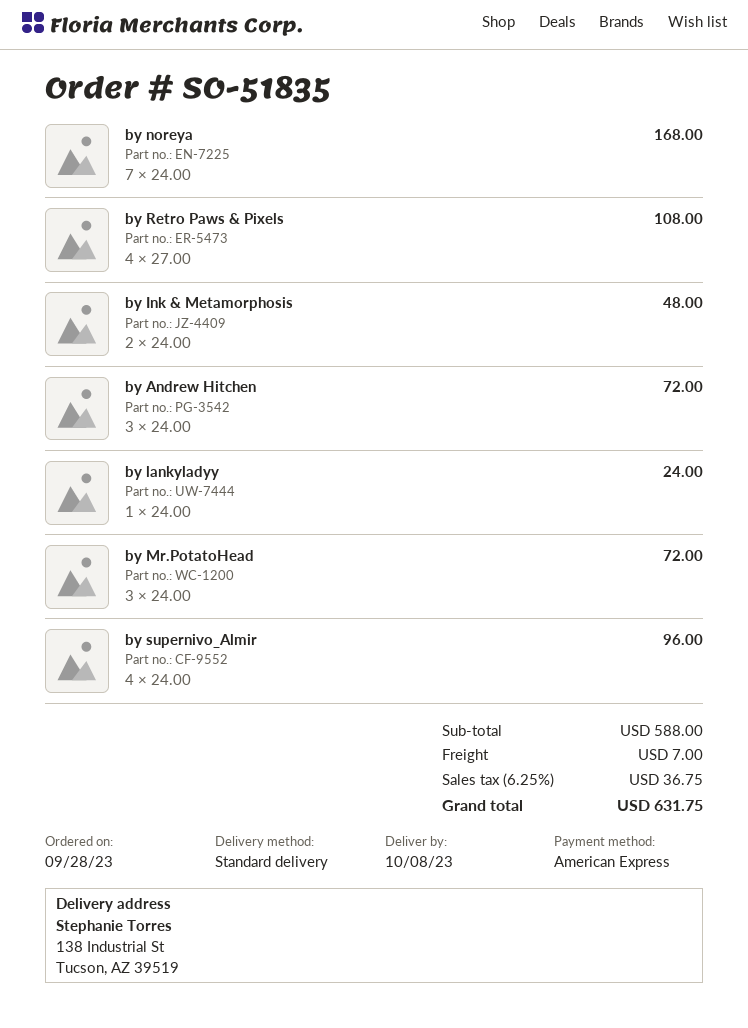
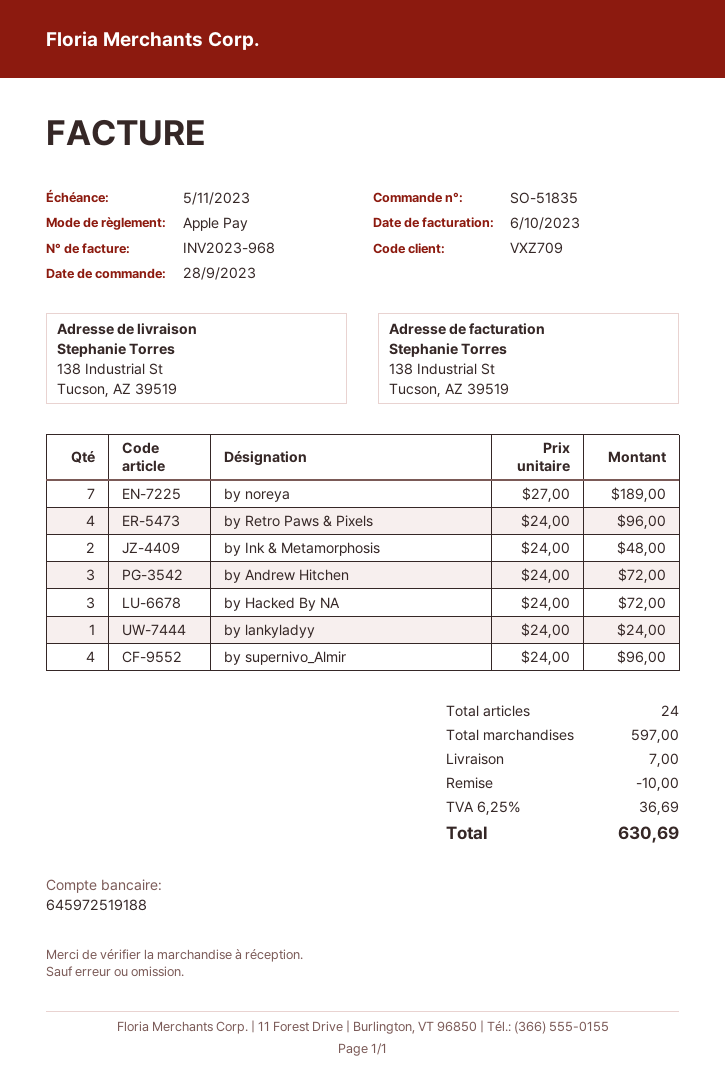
payment method: American Express -> Apple Pay
by noreya: 7 x 24.00 = 168.00 -> 7 x 27.00 = 189.00
by Retro Paws & Pixels: 4 x 27.00 = 108.00 -> 4 x 24.00 = 96.00
by Mr.PotatoHead: 3 x 24.00 = 72.00 -> none
by Hacked By NA: none -> 3 x 24.00 = 72.00
subtotal: 588.00 -> 597.00
discount: none -> 10.00
tax: 6.25% = 36.75 -> 6.25% = 36.69
total: 631.75 -> 630.69

